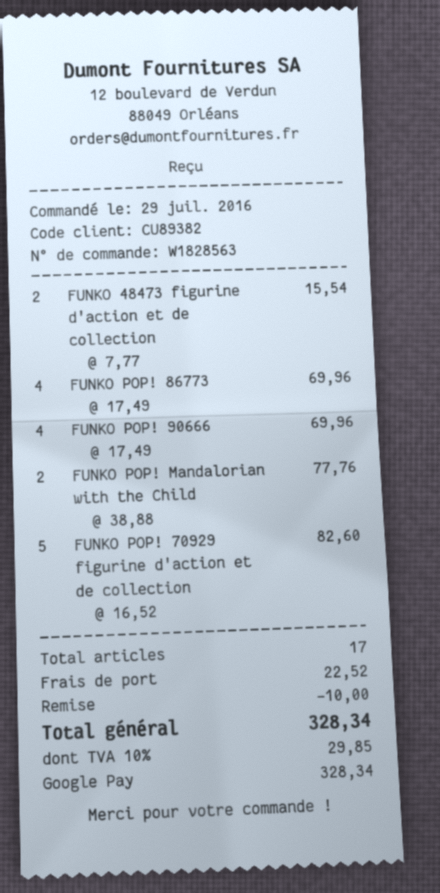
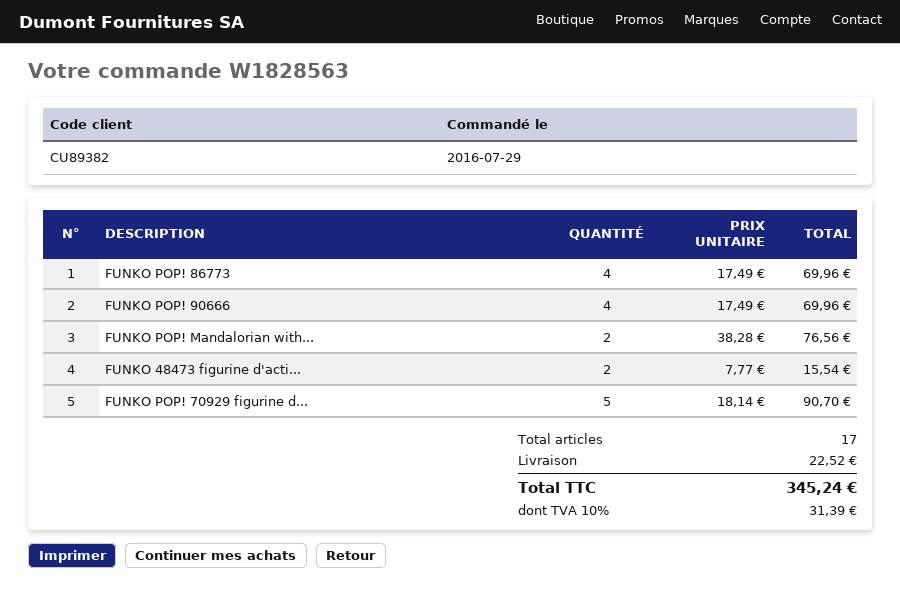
FUNKO POP! Mandalorian with the Child: 2 x 38.88 = 77.76 -> 2 x 38.28 = 76.56
FUNKO POP! 70929 figurine d'action et de collection: 5 x 16.52 = 82.60 -> 5 x 18.14 = 90.70
discount: 10.00 -> none
tax: 10% = 29.85 -> 10% = 31.39
total: 328.34 -> 345.24

